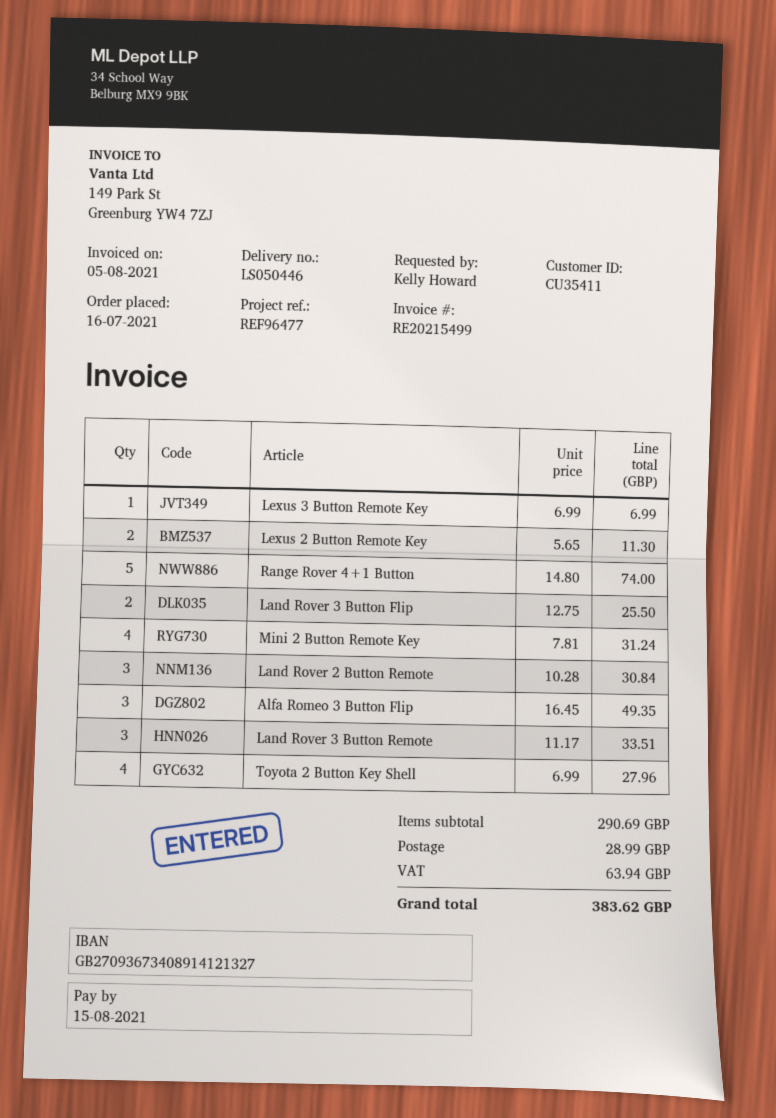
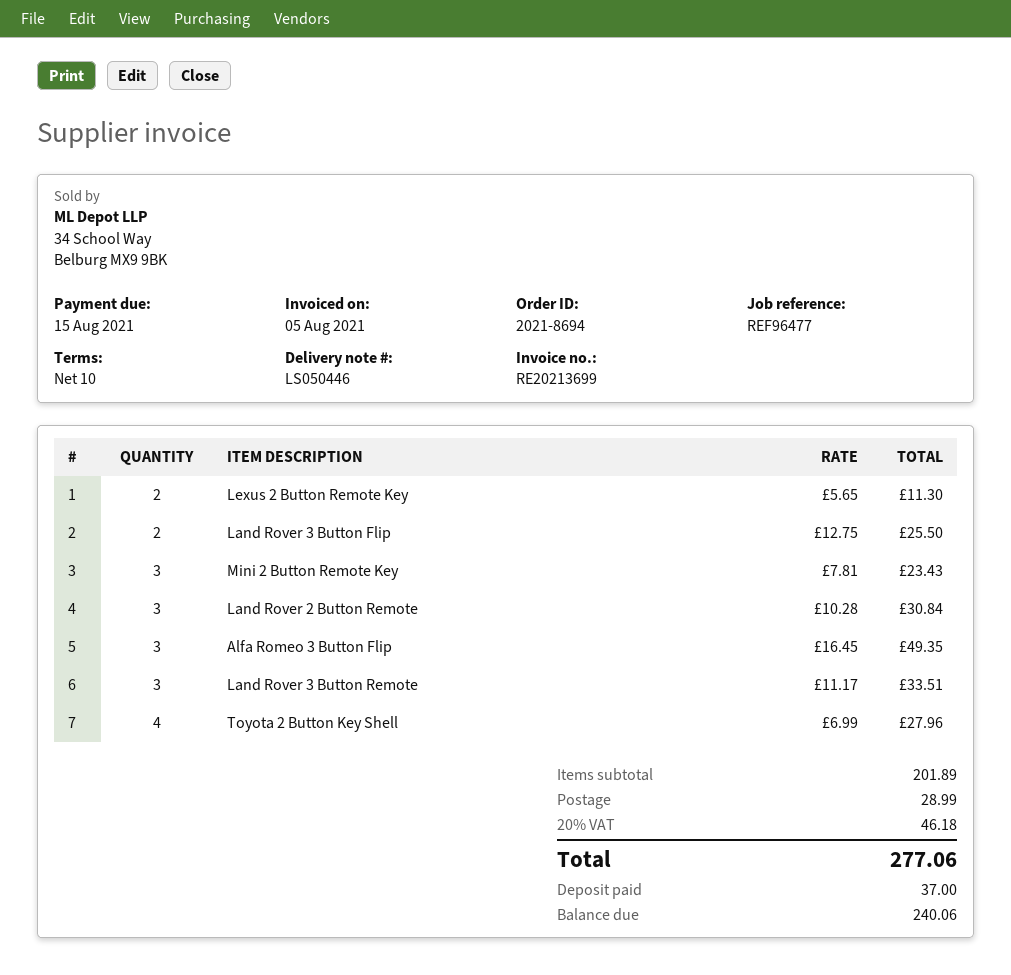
invoice number: RE20215499 -> RE20213699
Lexus 3 Button Remote Key: 1 x 6.99 = 6.99 -> none
Range Rover 4+1 Button: 5 x 14.80 = 74.00 -> none
Mini 2 Button Remote Key: 4 x 7.81 = 31.24 -> 3 x 7.81 = 23.43
subtotal: 290.69 -> 201.89
tax: 63.94 -> 46.18
total: 383.62 -> 277.06

